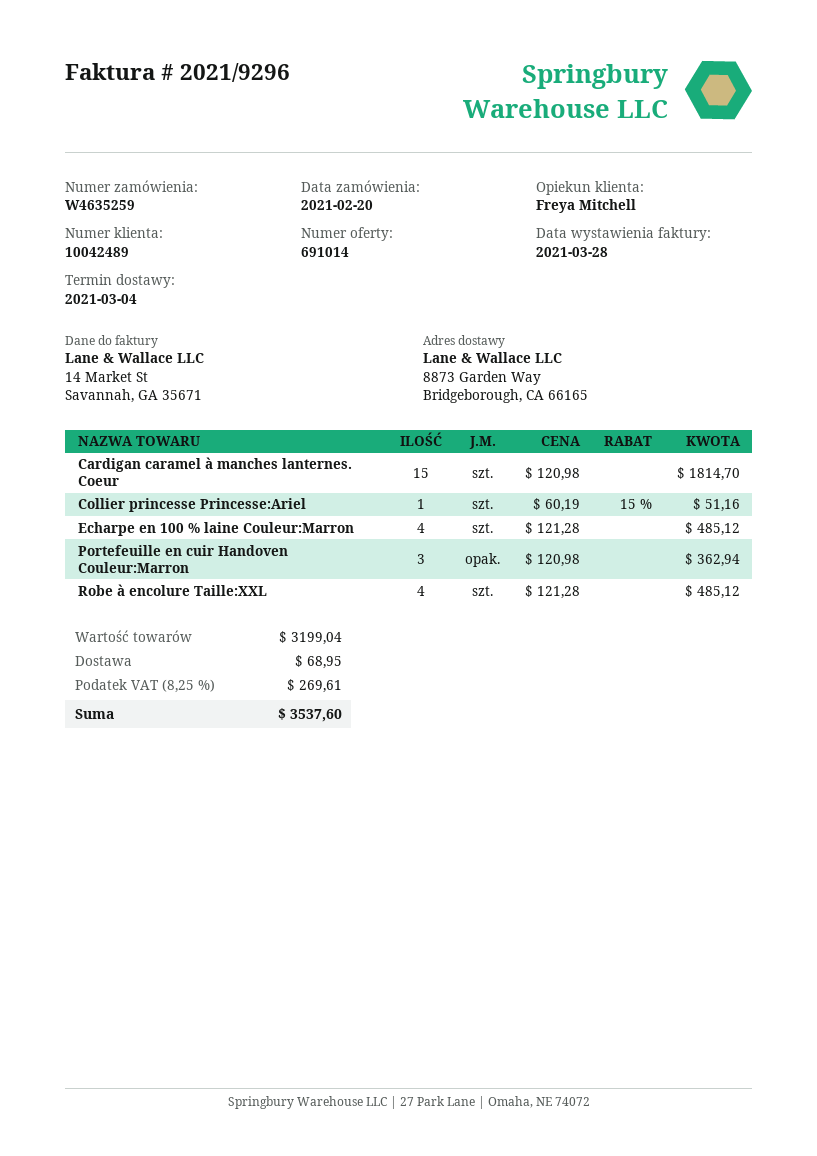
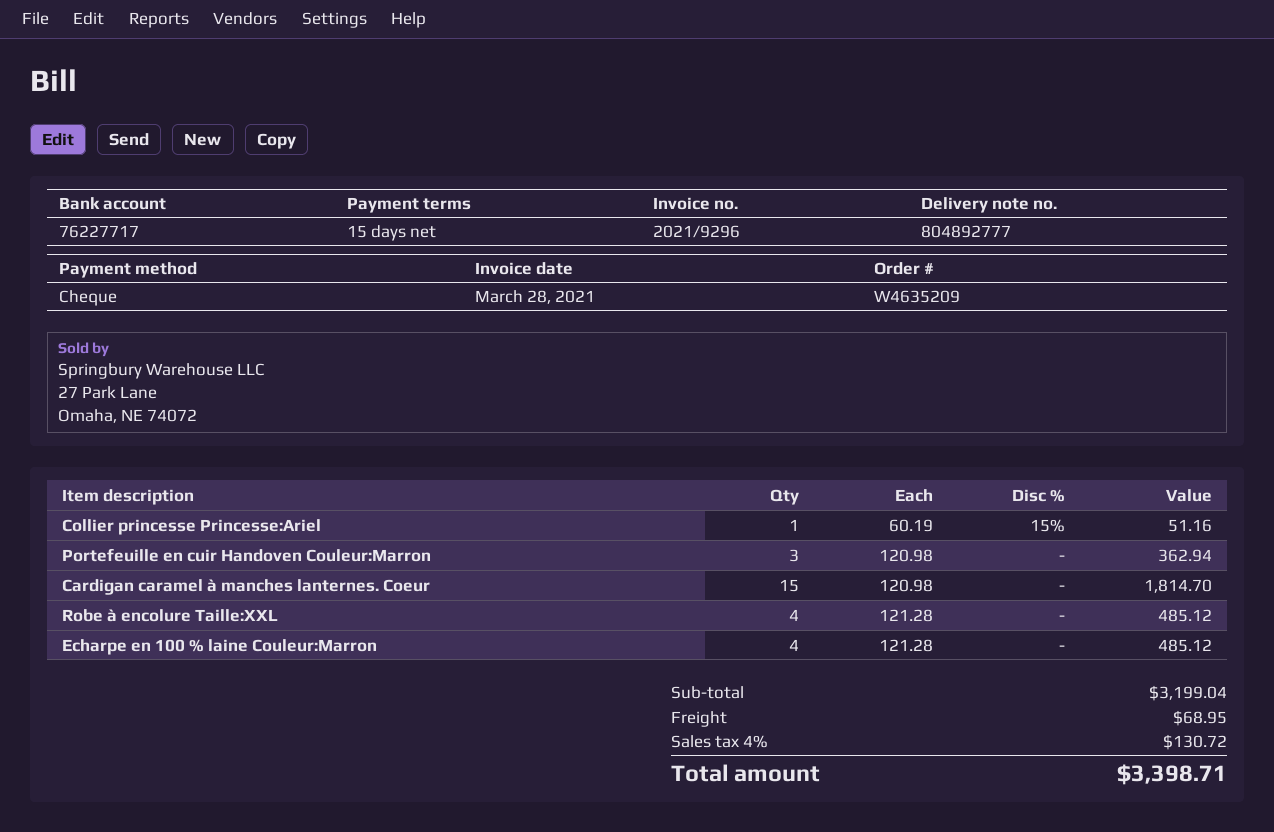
order number: W4635259 -> W4635209
tax: 8.25% = 269.61 -> 4% = 130.72
total: 3537.60 -> 3398.71

